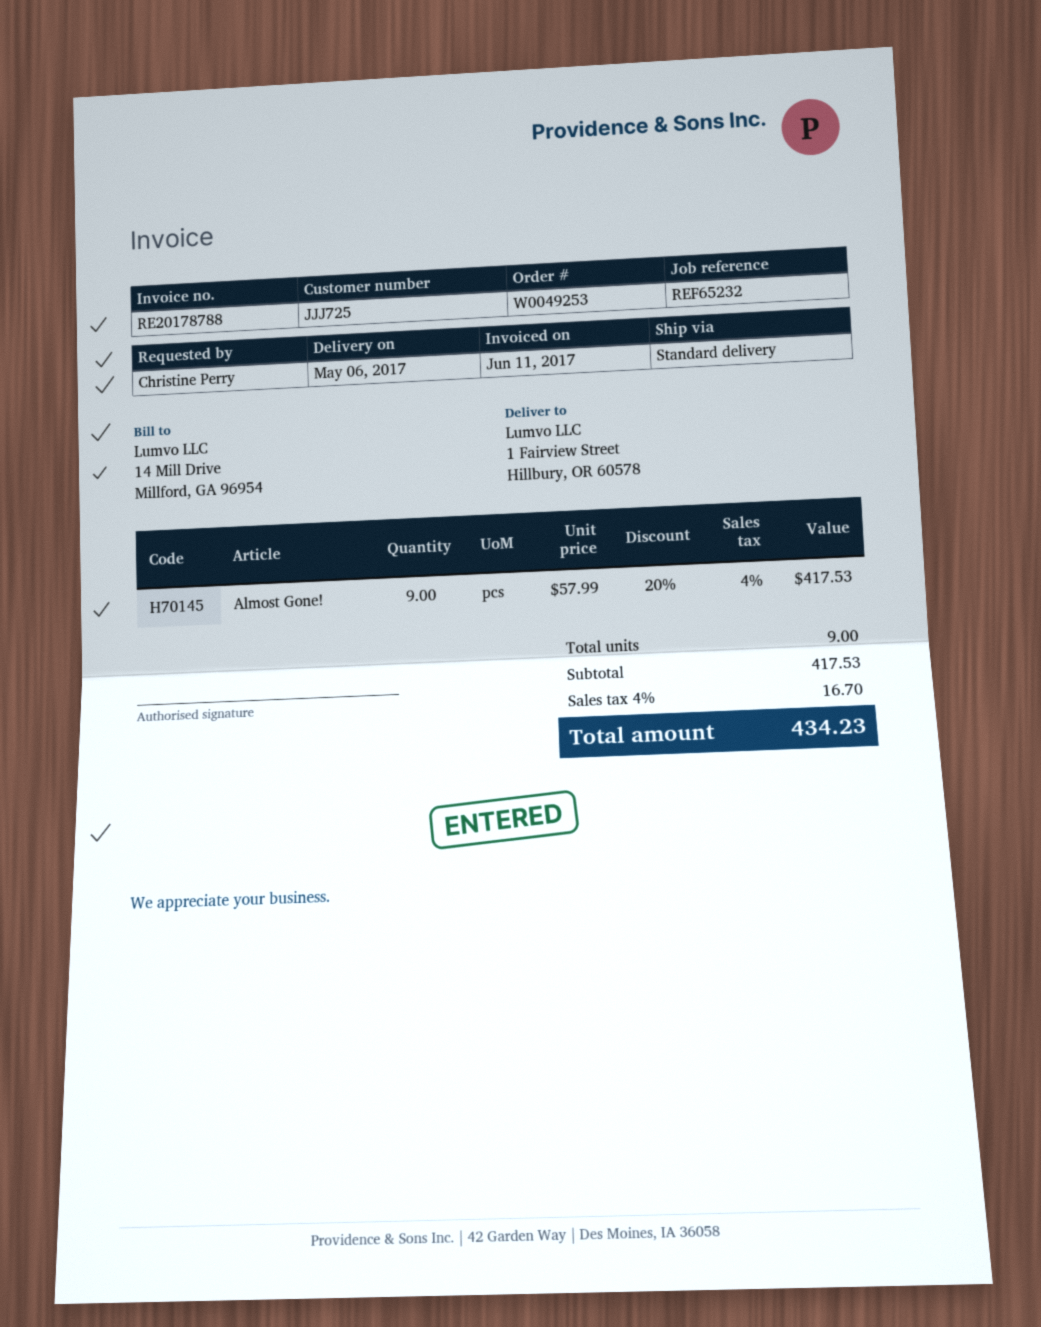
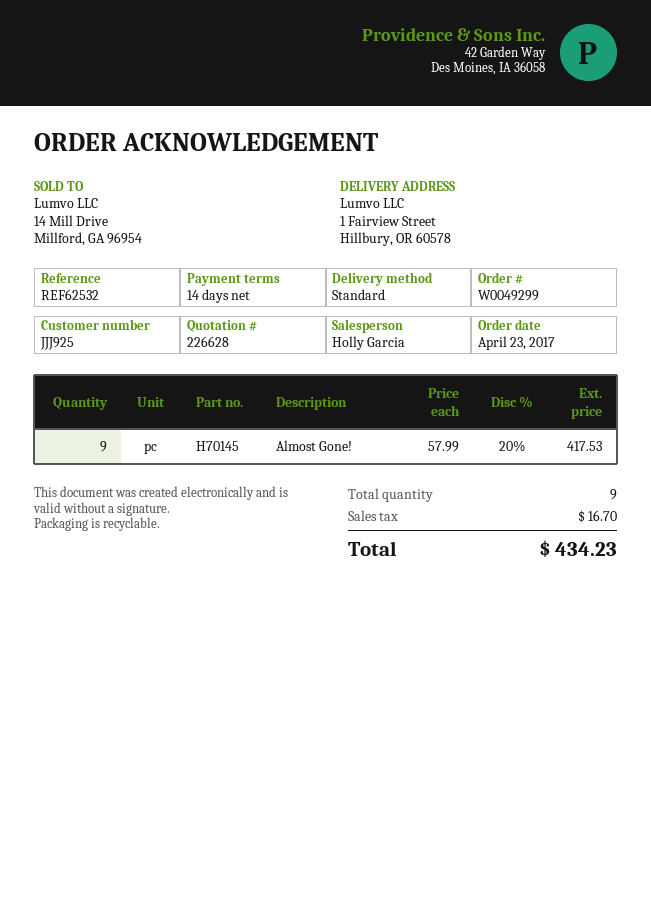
order number: W0049253 -> W0049299
customer number: JJJ725 -> JJJ925
reference: REF65232 -> REF62532

